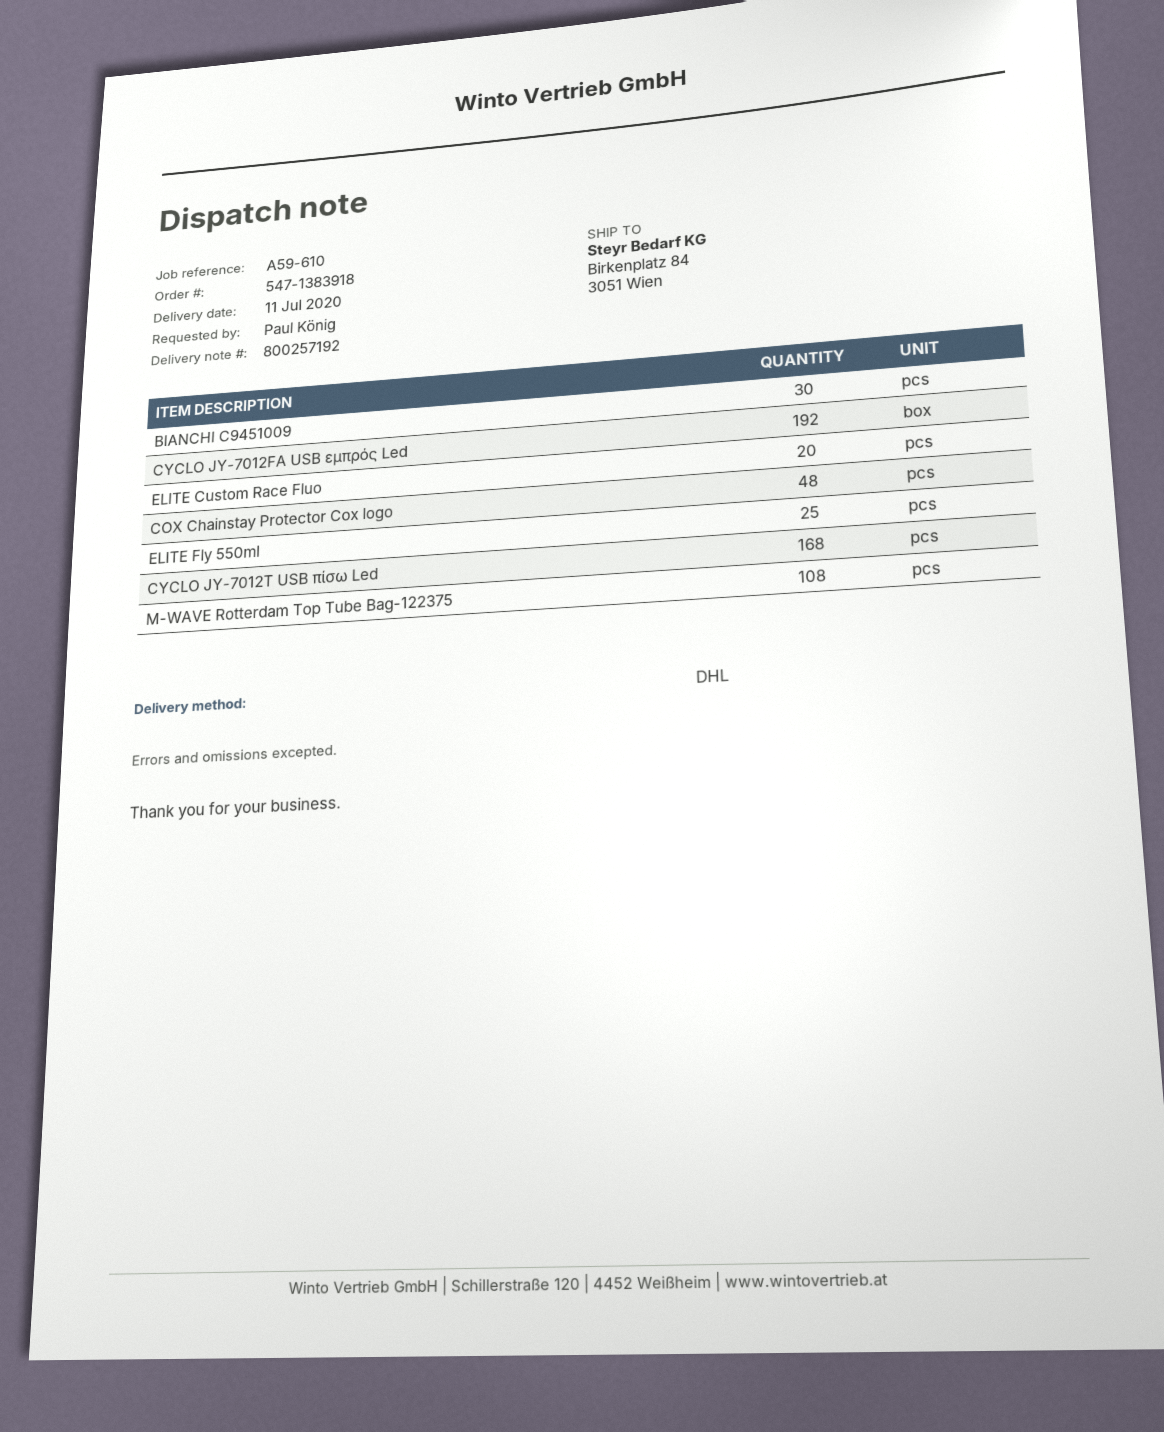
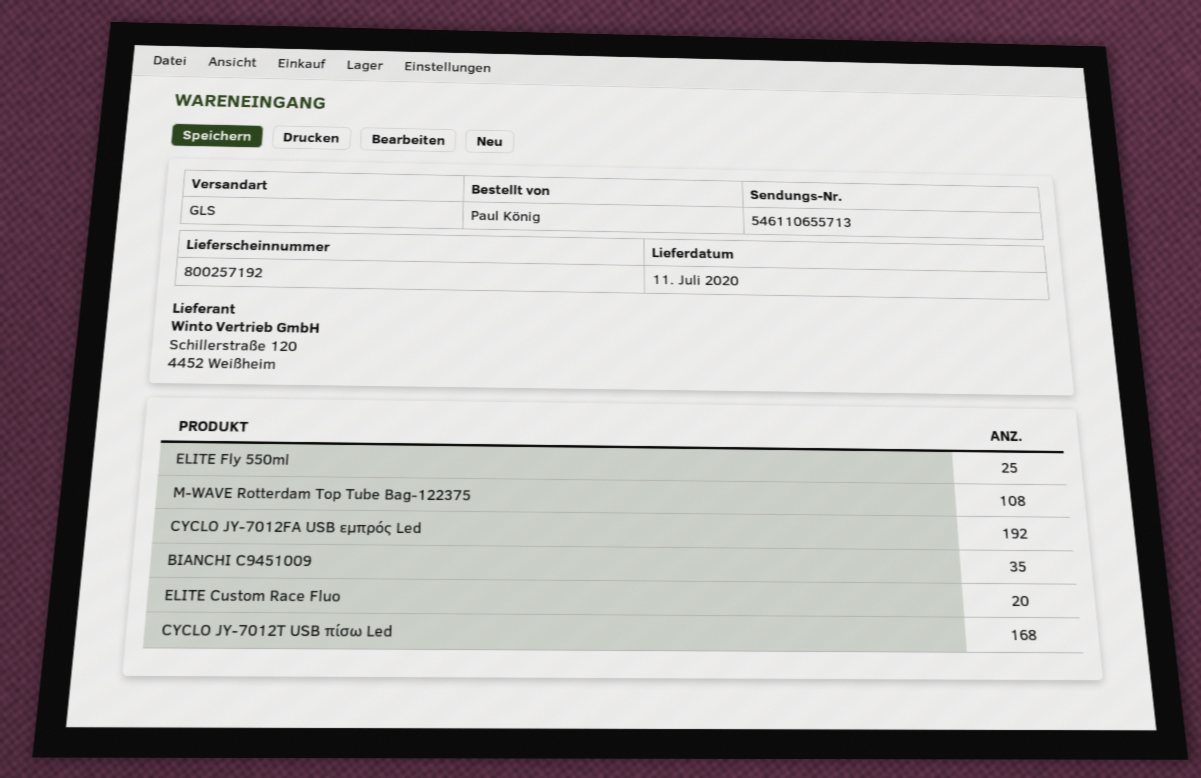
shipping method: DHL -> GLS
BIANCHI C9451009: 30 -> 35
COX Chainstay Protector Cox logo: 48 -> none

